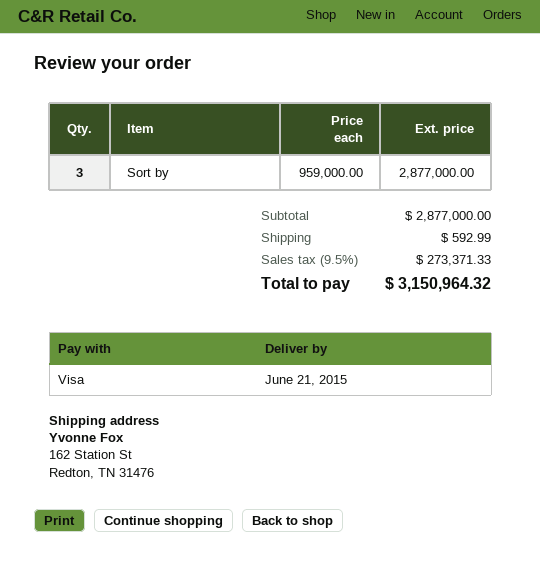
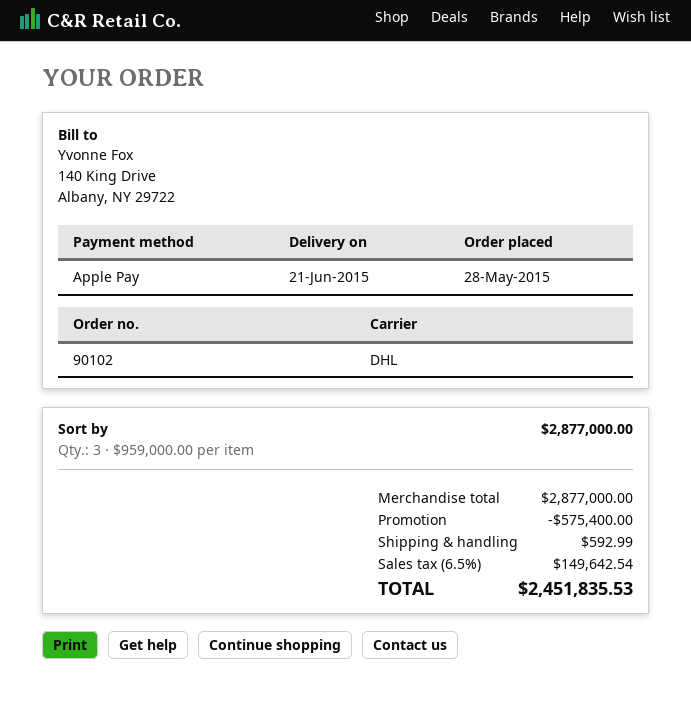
payment method: Visa -> Apple Pay
discount: none -> 575400.00
tax: 9.5% = 273371.33 -> 6.5% = 149642.54
total: 3150964.32 -> 2451835.53

